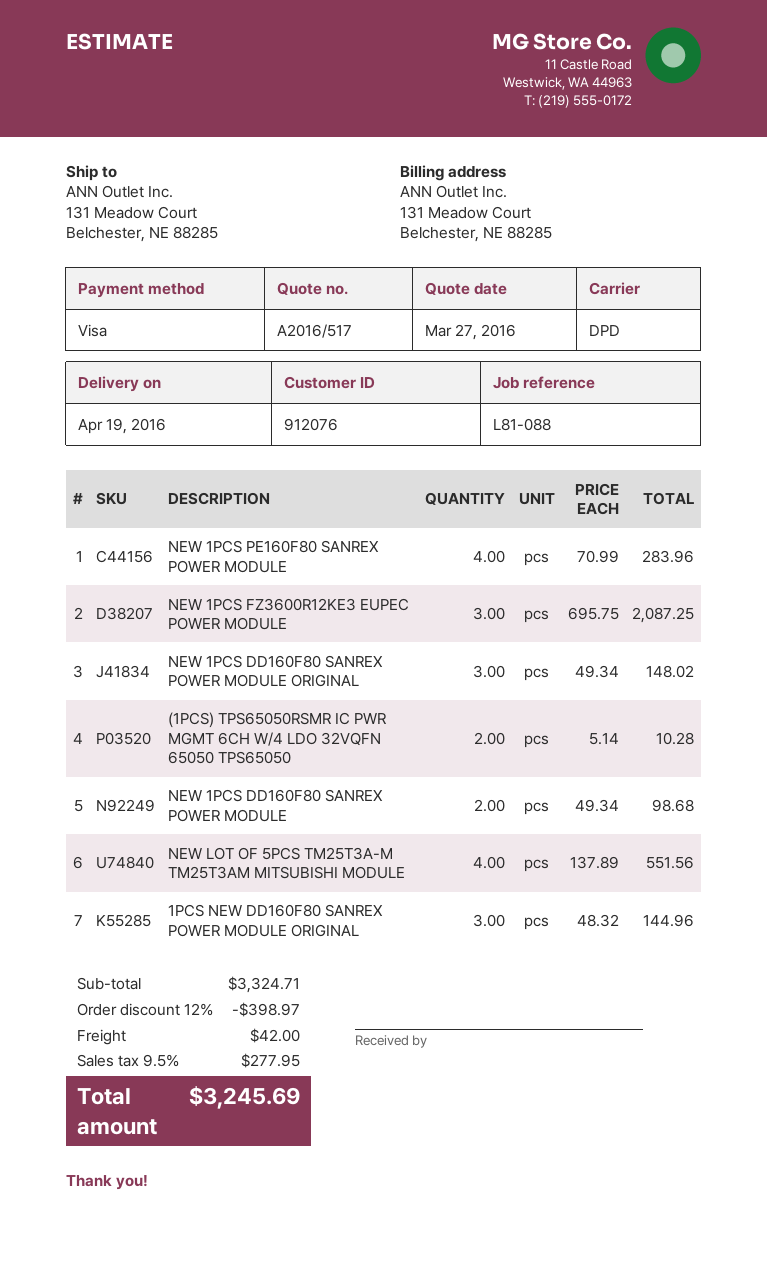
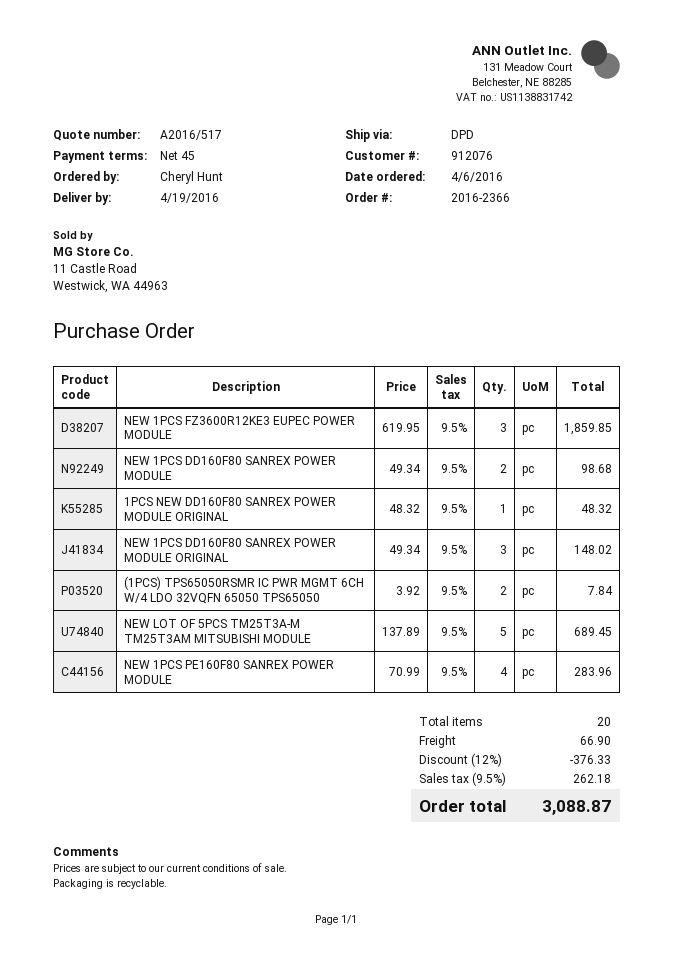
NEW 1PCS FZ3600R12KE3 EUPEC POWER MODULE: 3 x 695.75 = 2087.25 -> 3 x 619.95 = 1859.85
(1PCS) TPS65050RSMR IC PWR MGMT 6CH W/4 LDO 32VQFN 65050 TPS65050: 2 x 5.14 = 10.28 -> 2 x 3.92 = 7.84
NEW LOT OF 5PCS TM25T3A-M TM25T3AM MITSUBISHI MODULE: 4 x 137.89 = 551.56 -> 5 x 137.89 = 689.45
1PCS NEW DD160F80 SANREX POWER MODULE ORIGINAL: 3 x 48.32 = 144.96 -> 1 x 48.32 = 48.32
discount: 12% = 398.97 -> 12% = 376.33
shipping: 42.00 -> 66.90
tax: 9.5% = 277.95 -> 9.5% = 262.18
total: 3245.69 -> 3088.87

